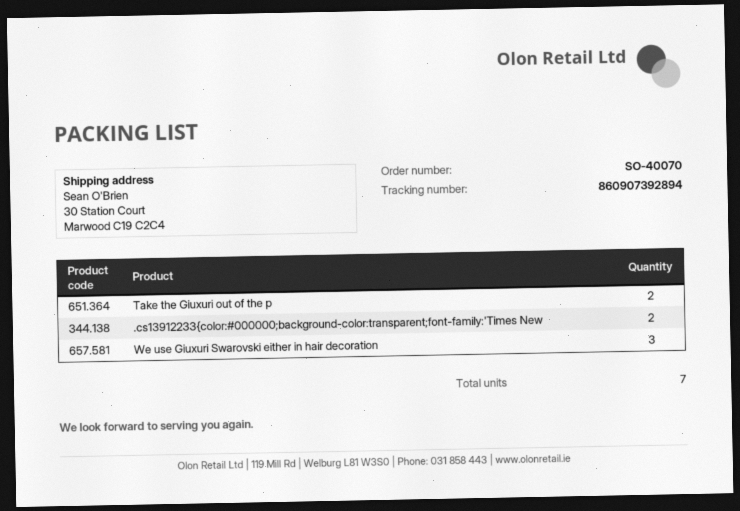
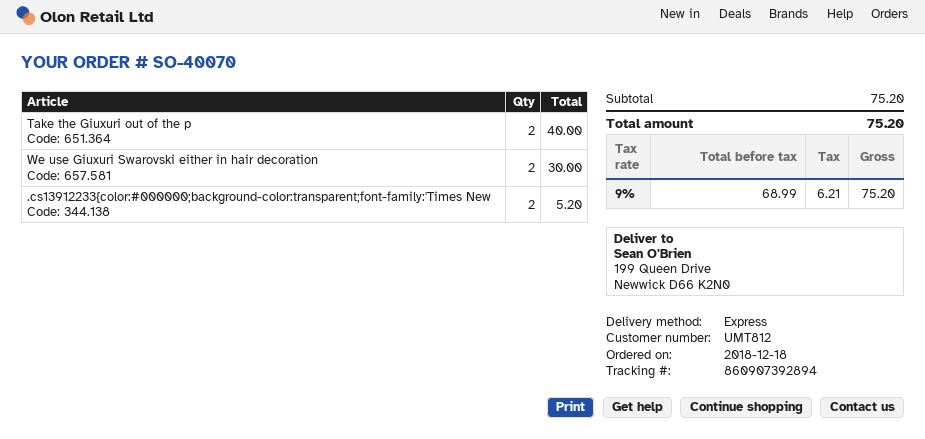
ship to: 30 Station Court, Marwood C19 C2C4 -> 199 Queen Drive, Newwick D66 K2N0
We use Giuxuri Swarovski either in hair decoration: 3 -> 2

